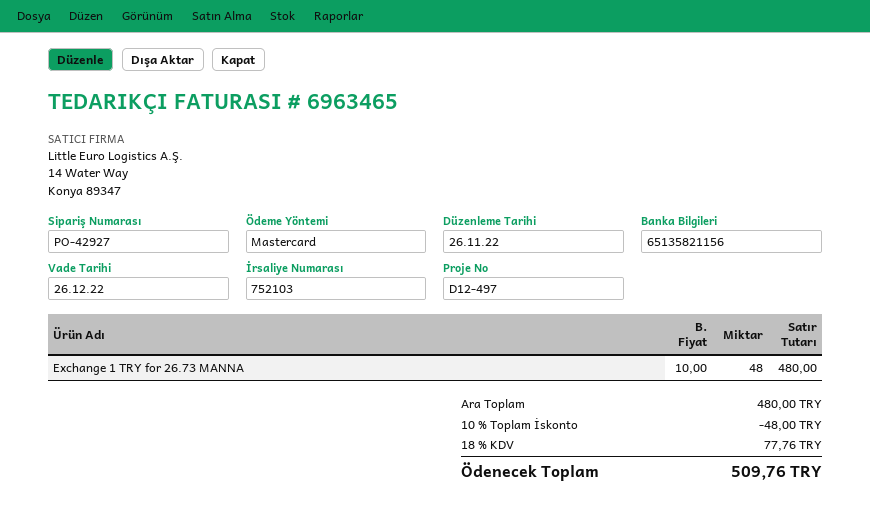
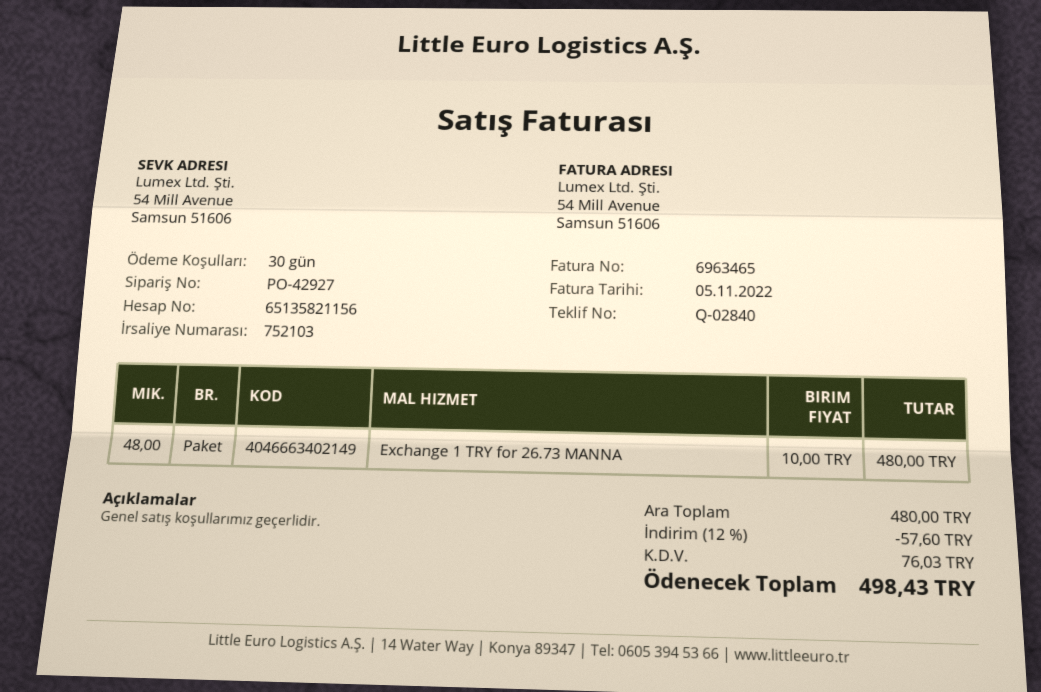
invoice date: 2022-11-26 -> 2022-11-05
discount: 10% = 48.00 -> 12% = 57.60
tax: 77.76 -> 76.03
total: 509.76 -> 498.43

